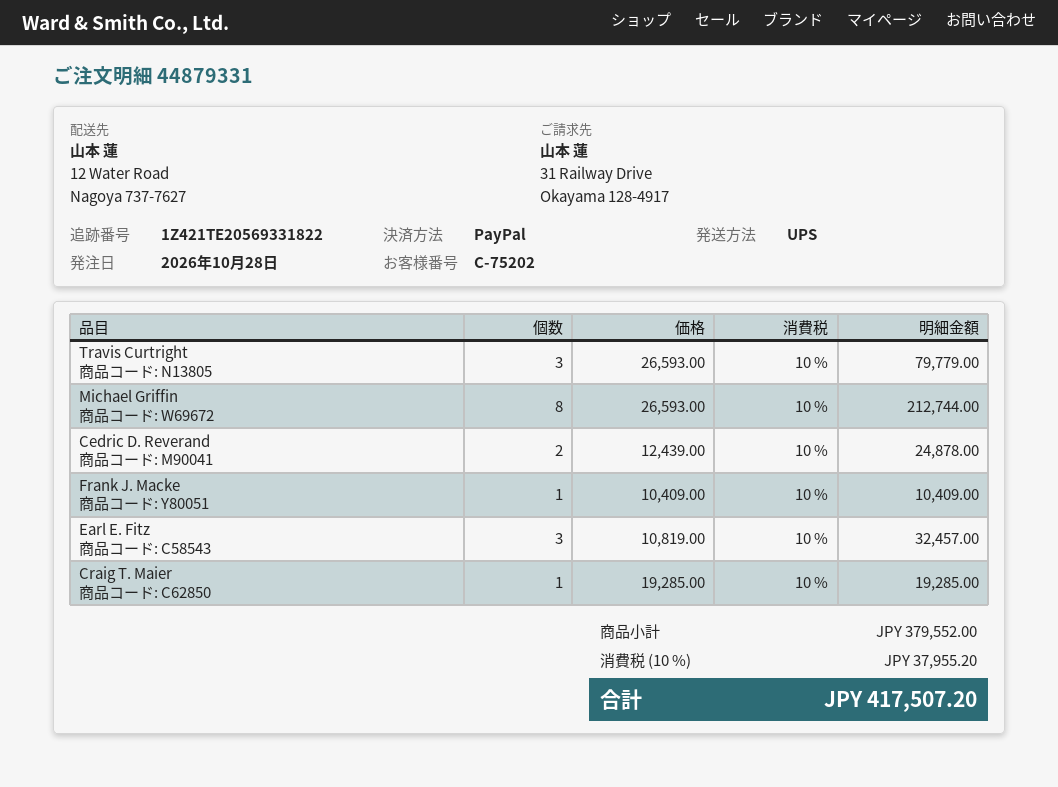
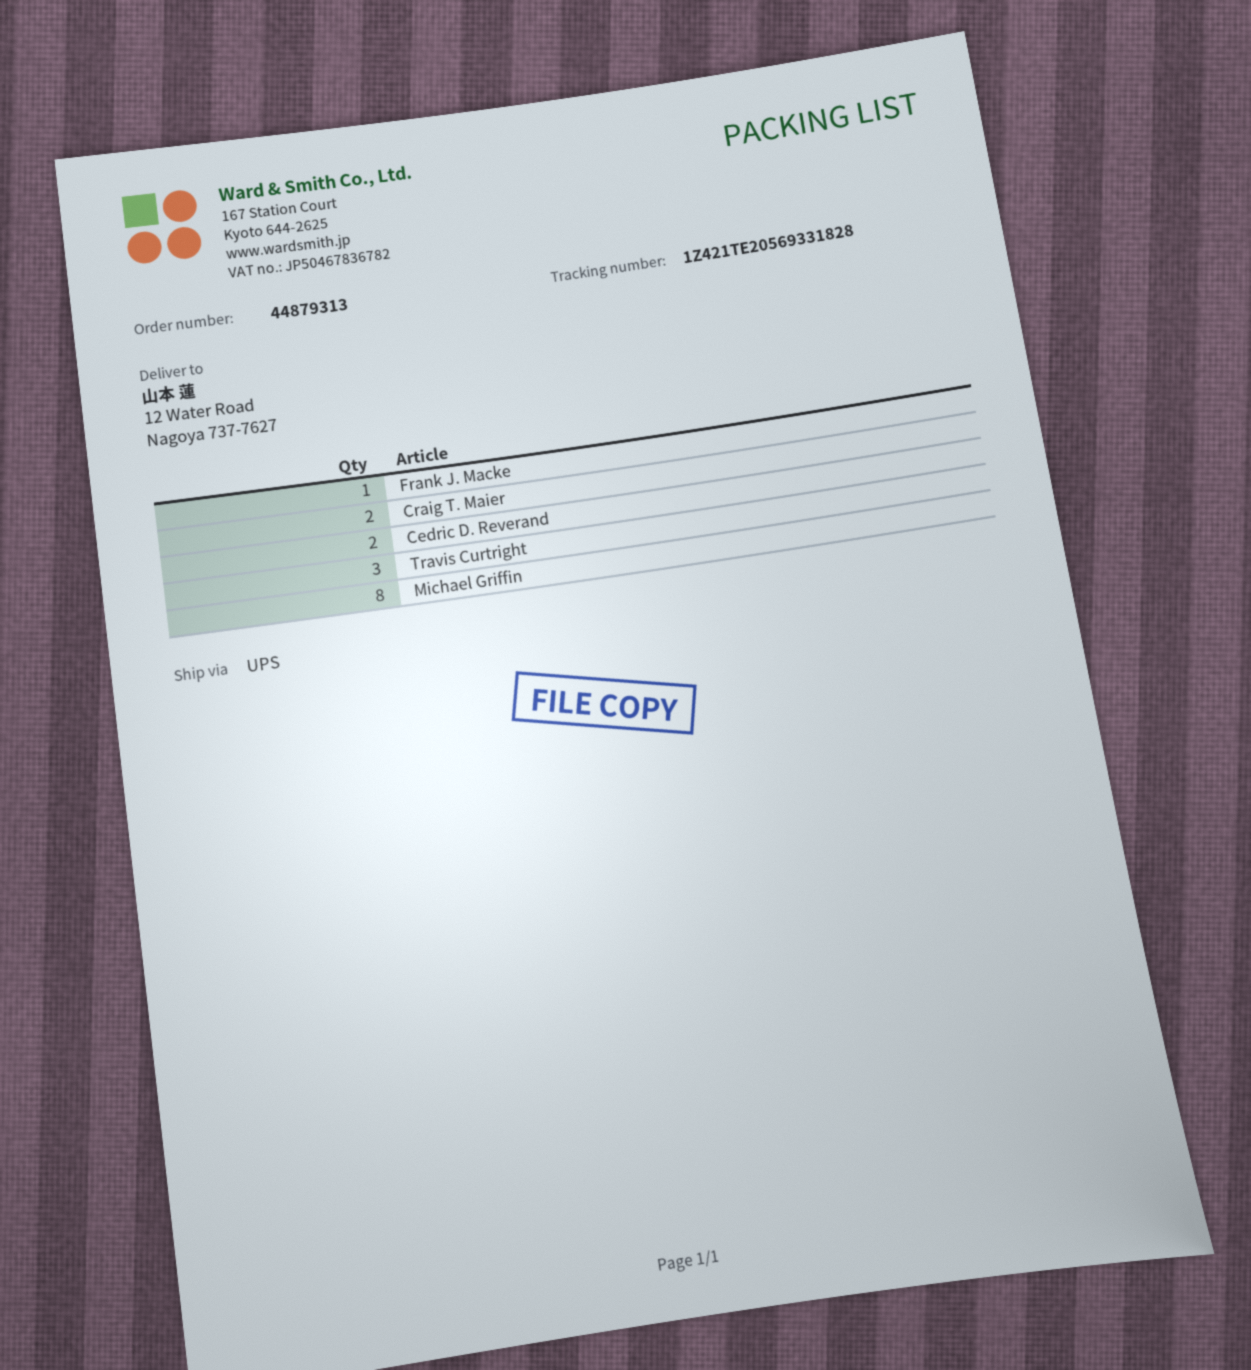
order number: 44879331 -> 44879313
tracking number: 1Z421TE20569331822 -> 1Z421TE20569331828
Earl E. Fitz: 3 -> none
Craig T. Maier: 1 -> 2

